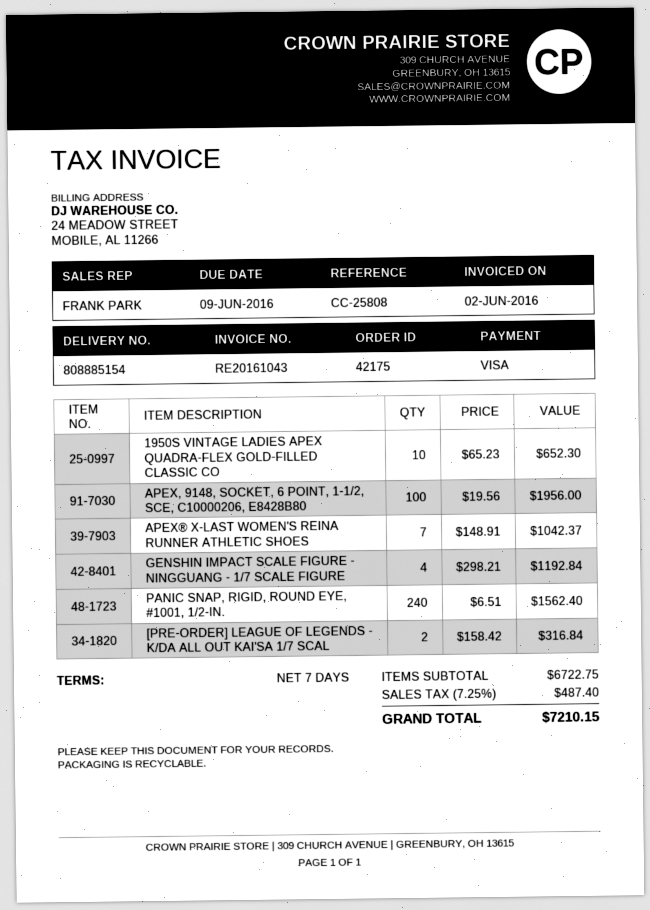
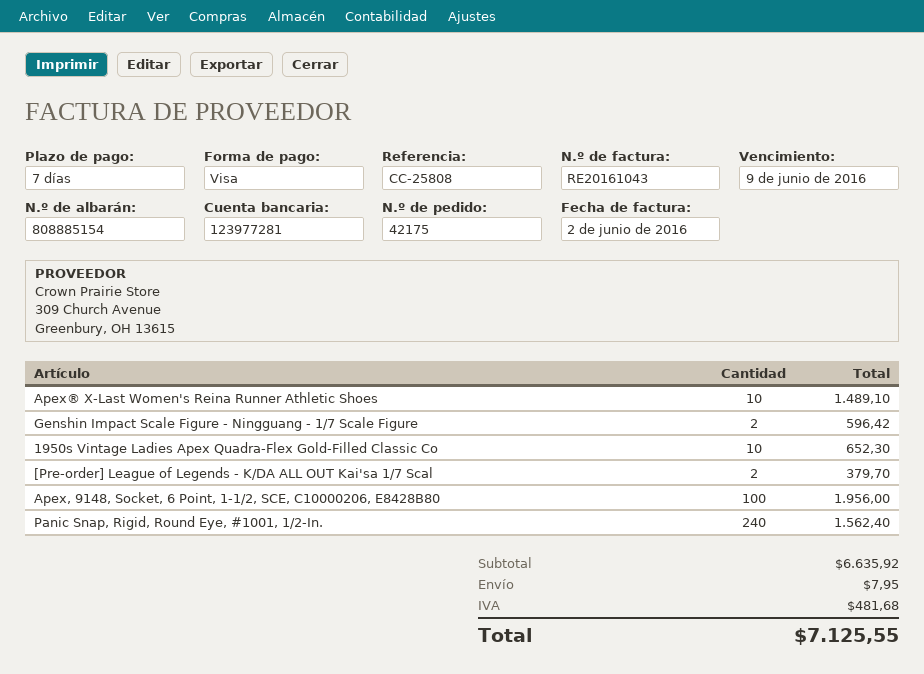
APEX® X-LAST WOMEN'S REINA RUNNER ATHLETIC SHOES: 7 for 1042.37 -> 10 for 1489.10
GENSHIN IMPACT SCALE FIGURE - NINGGUANG - 1/7 SCALE FIGURE: 4 for 1192.84 -> 2 for 596.42
[PRE-ORDER] LEAGUE OF LEGENDS - K/DA ALL OUT KAI'SA 1/7 SCAL: 2 for 316.84 -> 2 for 379.70
subtotal: 6722.75 -> 6635.92
shipping: none -> 7.95
tax: 487.40 -> 481.68
total: 7210.15 -> 7125.55

